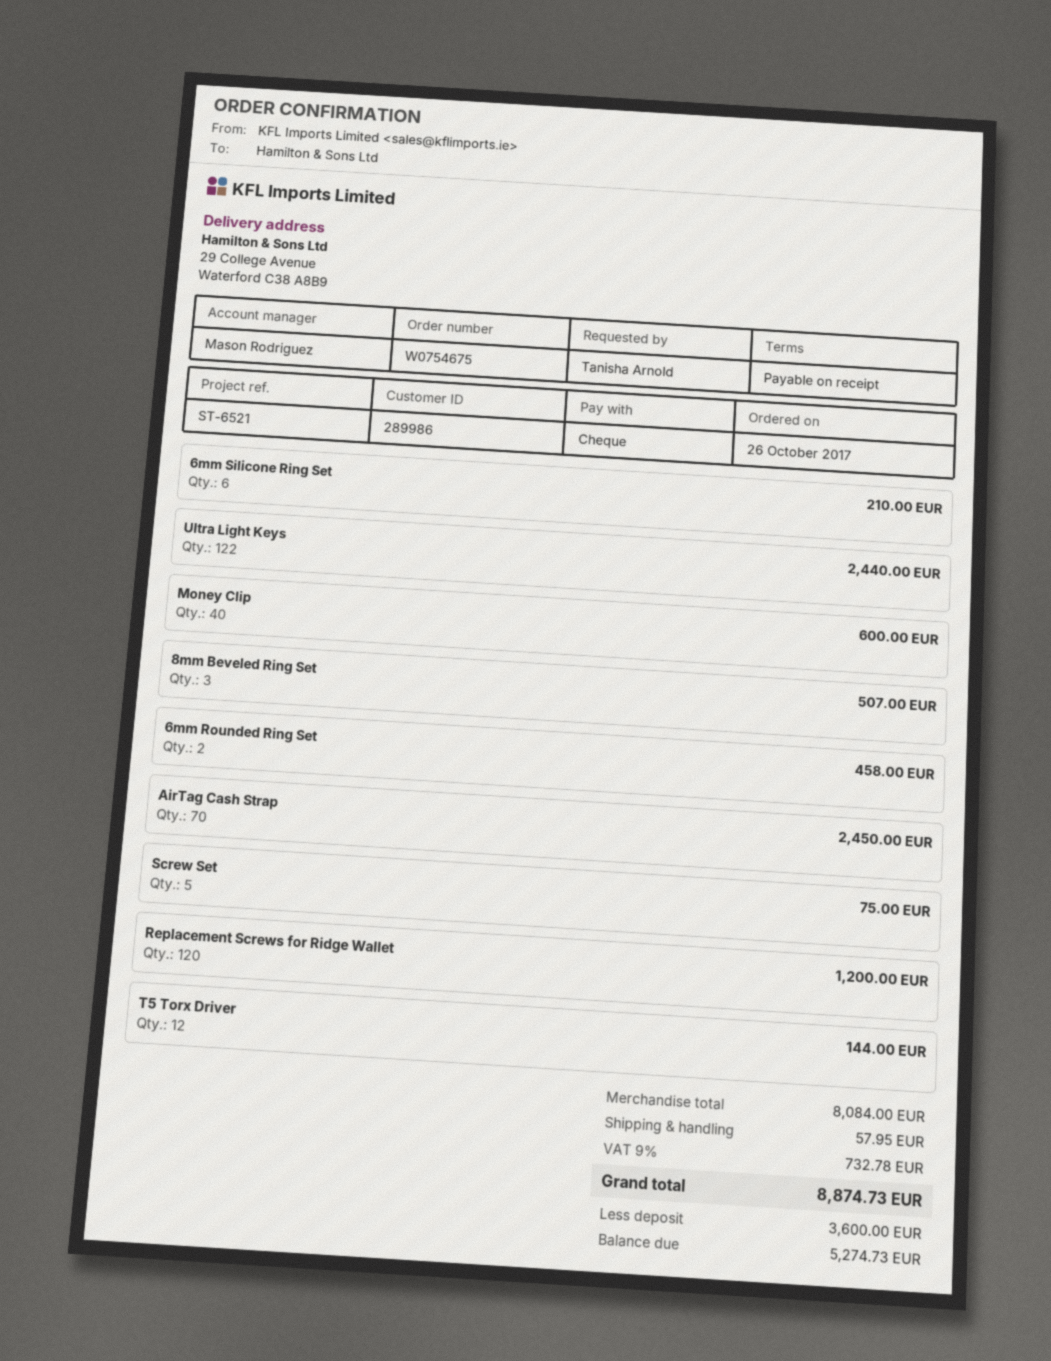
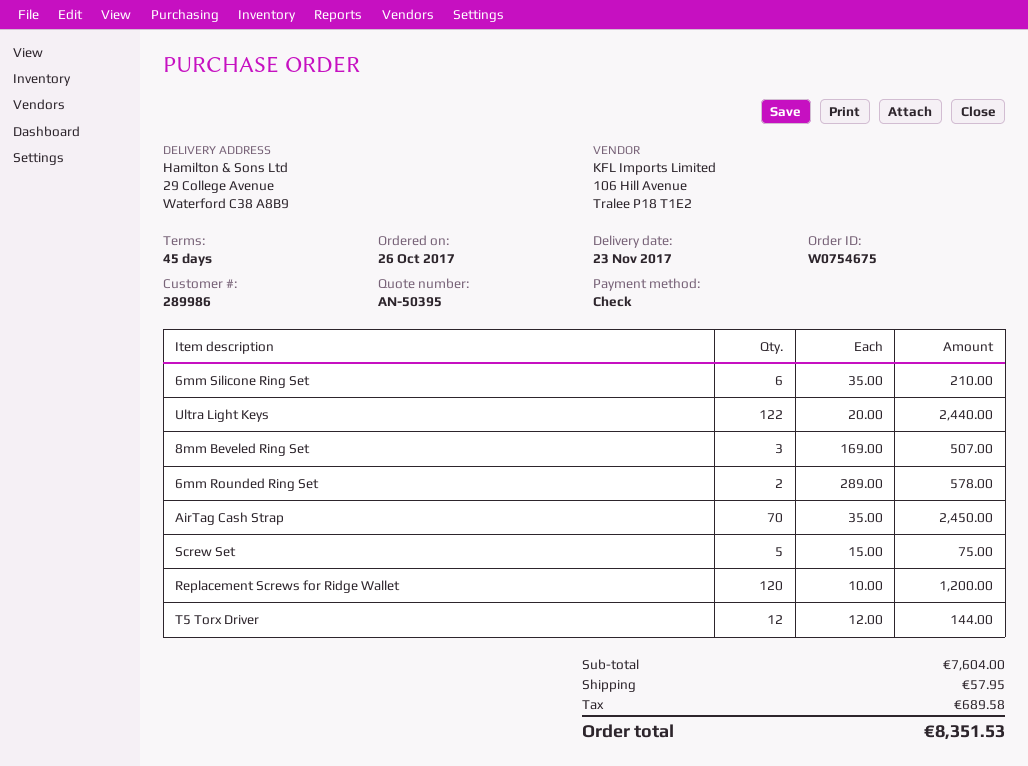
payment terms: on receipt -> 45 days
Money Clip: 40 for 600.00 -> none
6mm Rounded Ring Set: 2 for 458.00 -> 2 for 578.00
subtotal: 8084.00 -> 7604.00
tax: 732.78 -> 689.58
total: 8874.73 -> 8351.53

